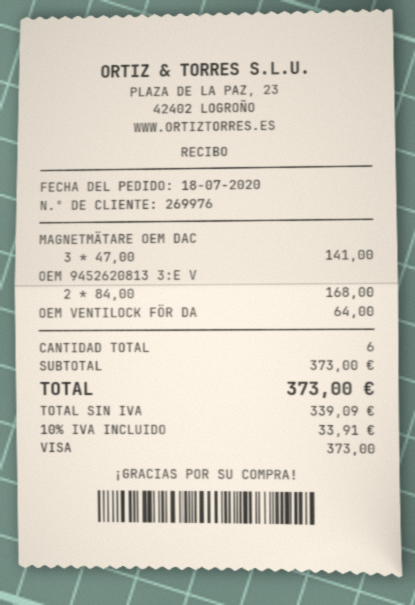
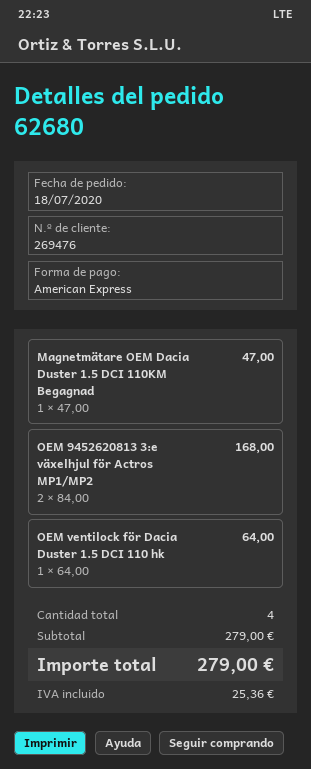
customer number: 269976 -> 269476
payment method: Visa -> American Express
MAGNETMÄTARE OEM DAC: 3 x 47.00 = 141.00 -> 1 x 47.00 = 47.00
total quantity: 6 -> 4
subtotal: 373.00 -> 279.00
tax: 33.91 -> 25.36
total: 373.00 -> 279.00

